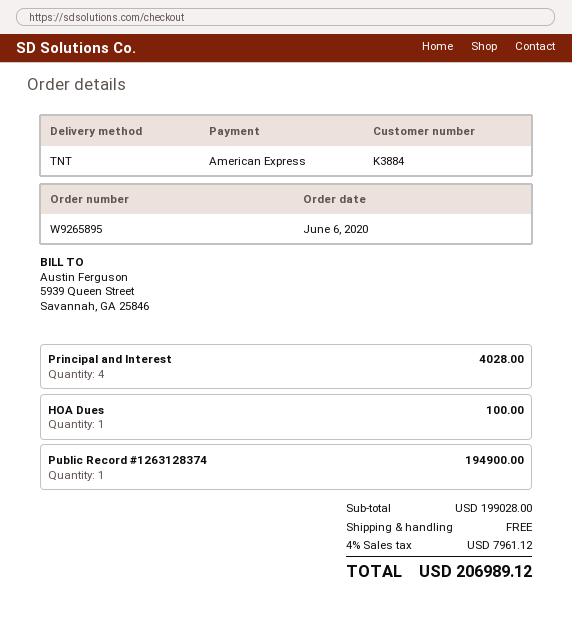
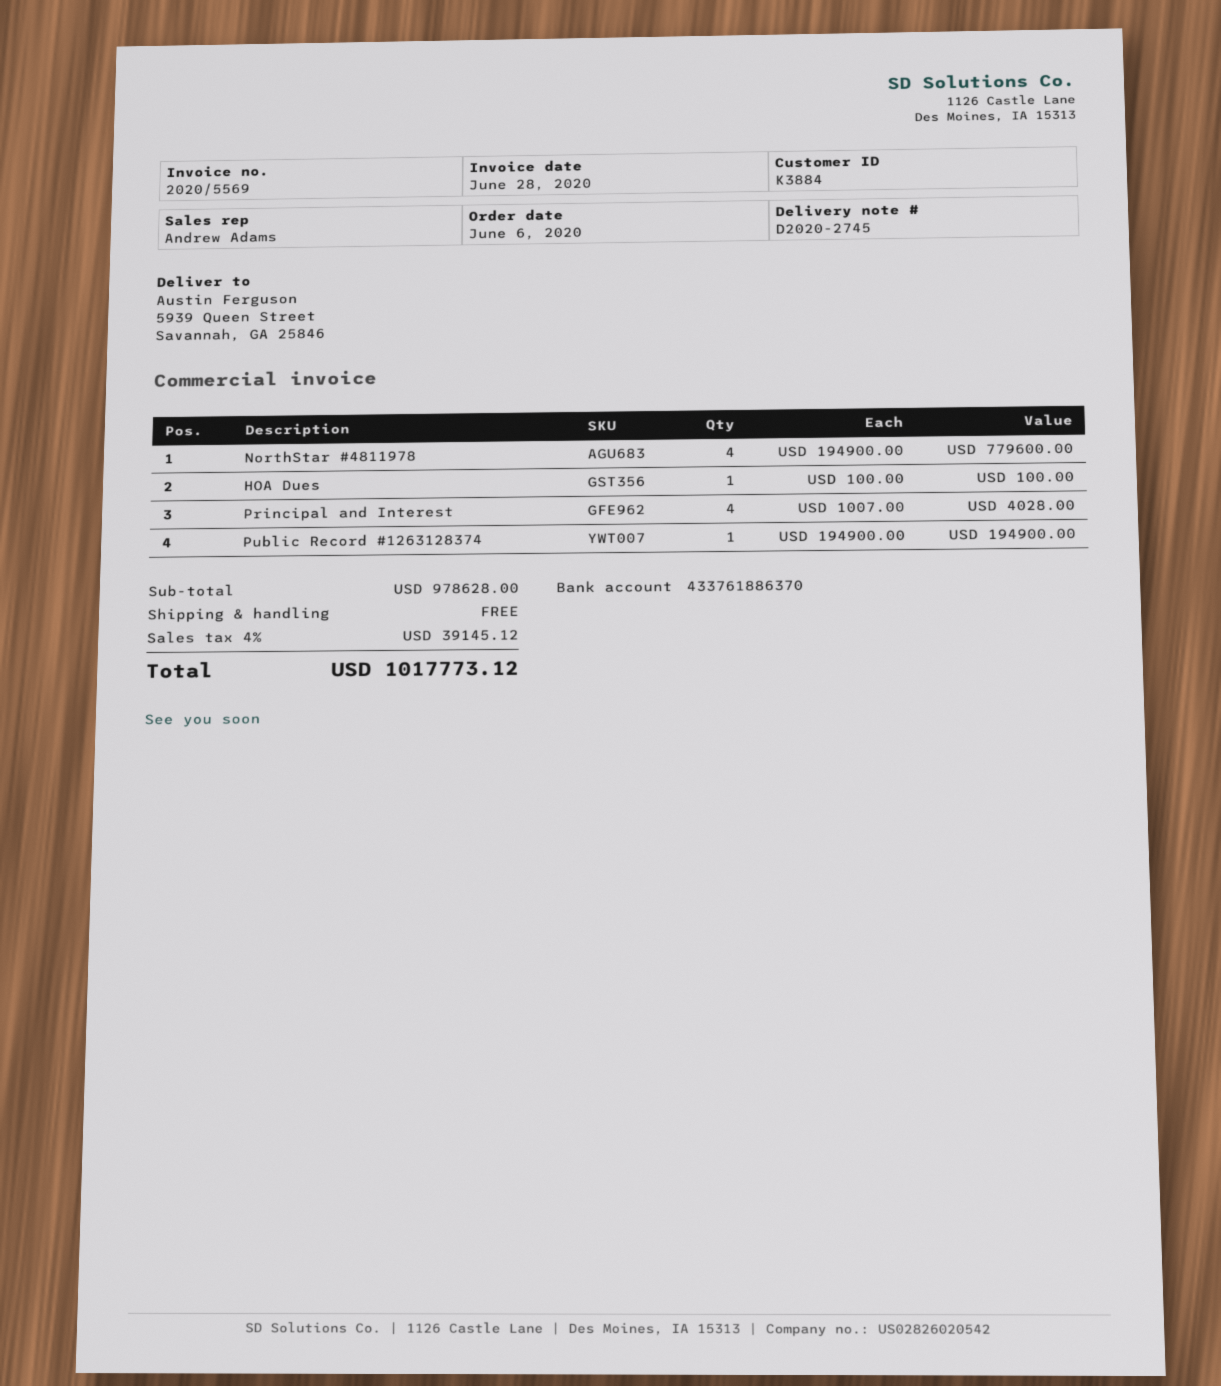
NorthStar #4811978: none -> 4 for 779600.00
subtotal: 199028.00 -> 978628.00
tax: 4% = 7961.12 -> 4% = 39145.12
total: 206989.12 -> 1017773.12

